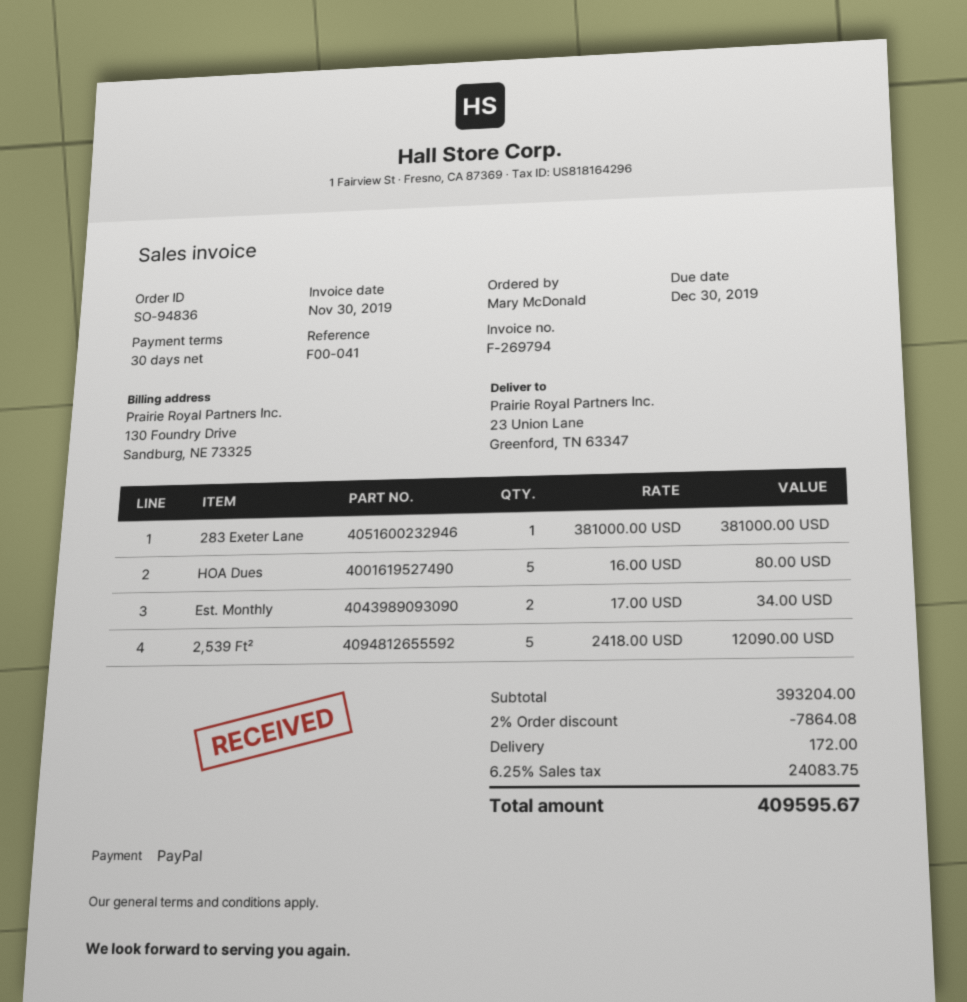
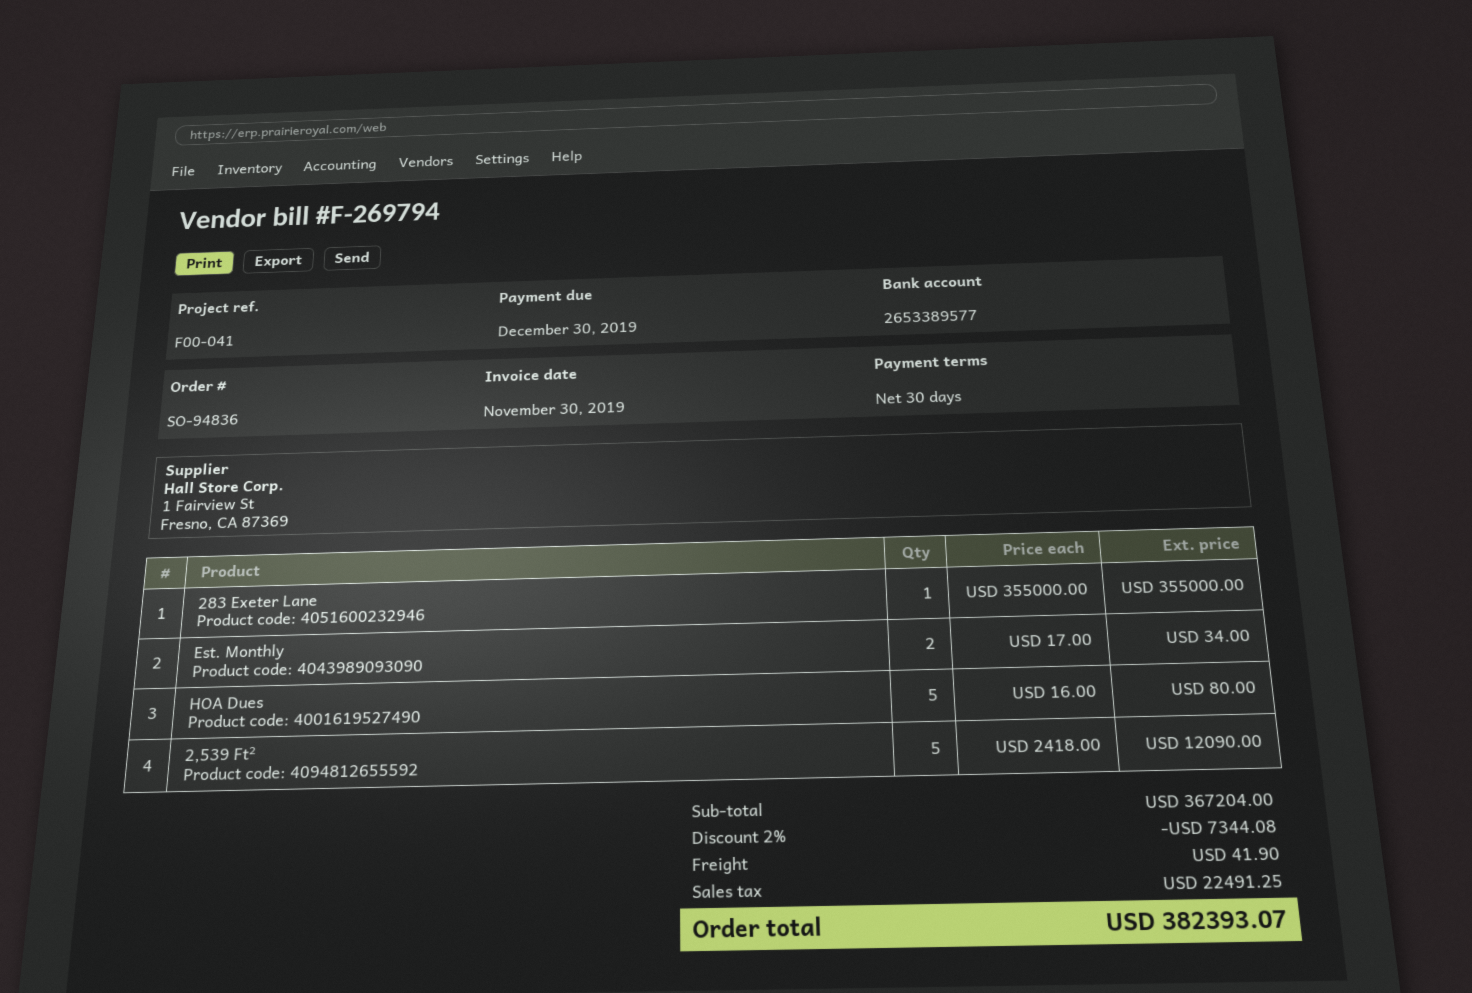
283 Exeter Lane: 1 x 381000.00 = 381000.00 -> 1 x 355000.00 = 355000.00
subtotal: 393204.00 -> 367204.00
discount: 2% = 7864.08 -> 2% = 7344.08
shipping: 172.00 -> 41.90
tax: 24083.75 -> 22491.25
total: 409595.67 -> 382393.07

